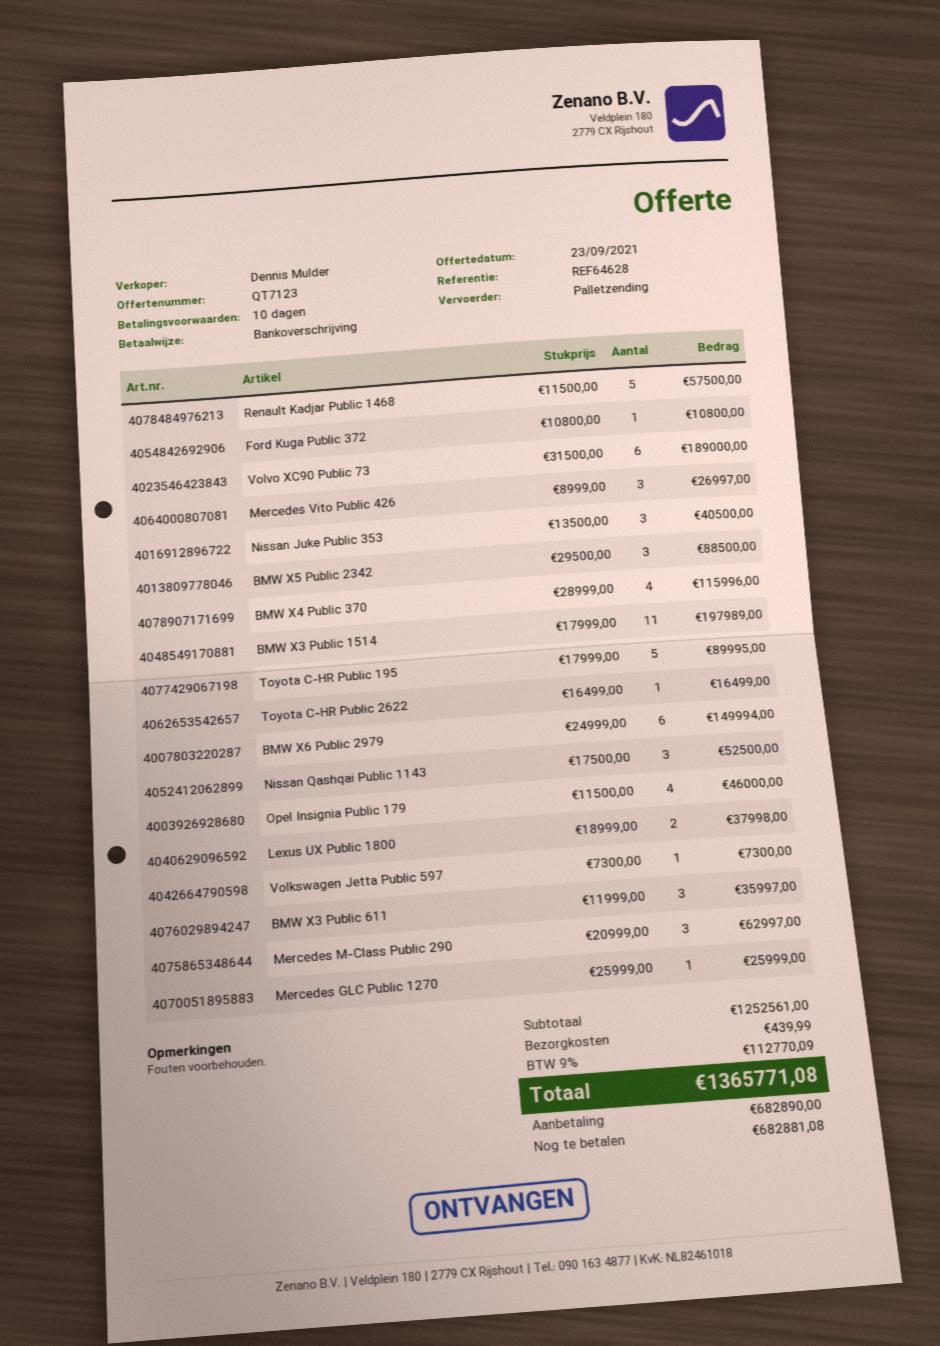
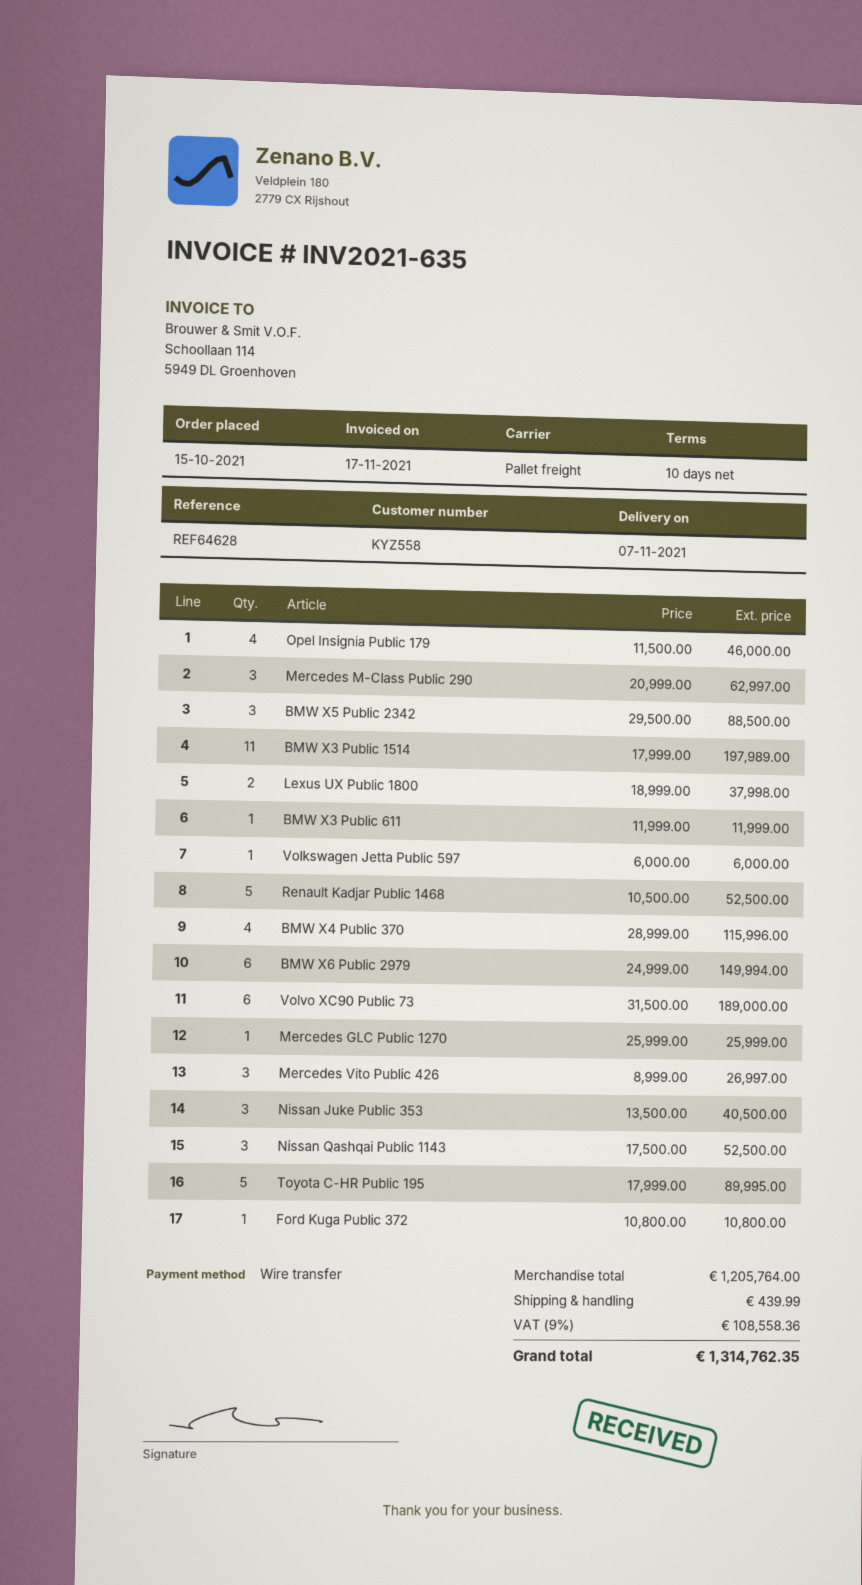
Renault Kadjar Public 1468: 5 x 11500.00 = 57500.00 -> 5 x 10500.00 = 52500.00
Toyota C-HR Public 2622: 1 x 16499.00 = 16499.00 -> none
Volkswagen Jetta Public 597: 1 x 7300.00 = 7300.00 -> 1 x 6000.00 = 6000.00
BMW X3 Public 611: 3 x 11999.00 = 35997.00 -> 1 x 11999.00 = 11999.00
subtotal: 1252561.00 -> 1205764.00
tax: 9% = 112770.09 -> 9% = 108558.36
total: 1365771.08 -> 1314762.35

